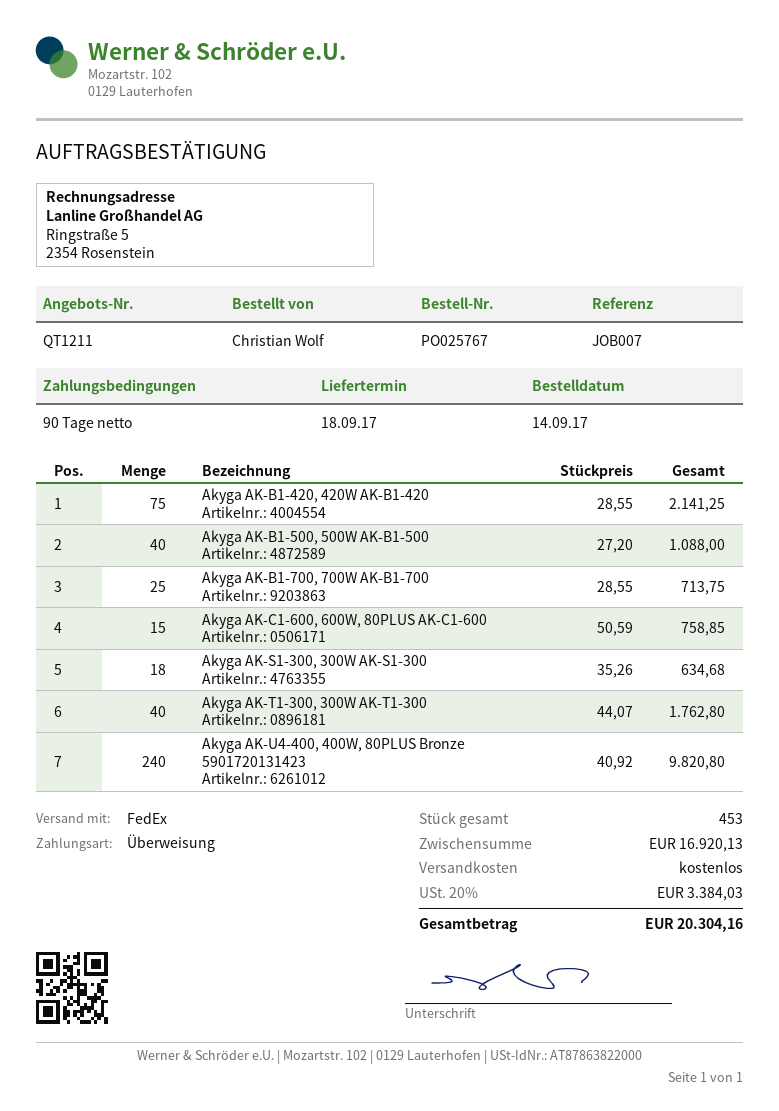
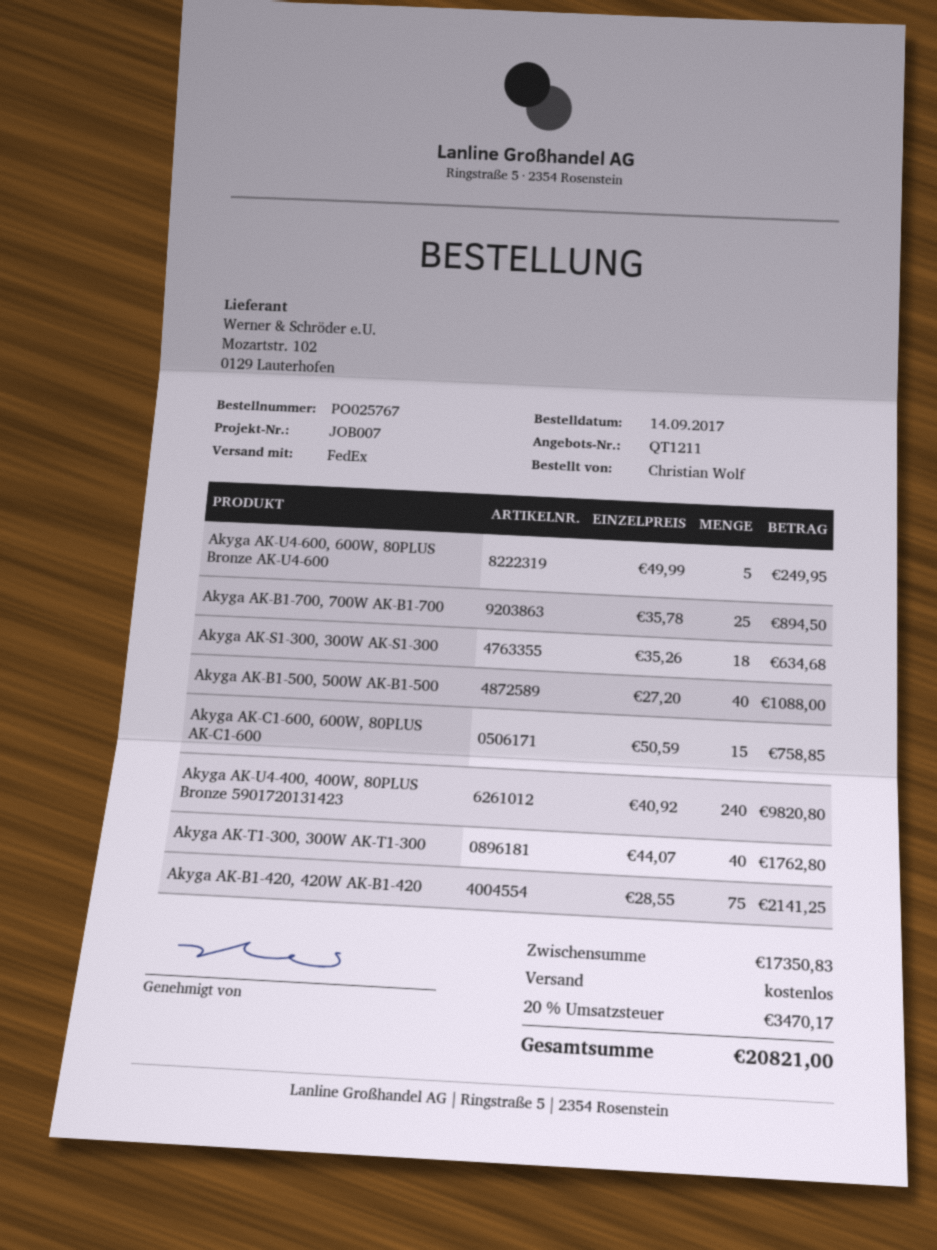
Akyga AK-B1-700, 700W AK-B1-700: 25 x 28.55 = 713.75 -> 25 x 35.78 = 894.50
Akyga AK-U4-600, 600W, 80PLUS Bronze AK-U4-600: none -> 5 x 49.99 = 249.95
subtotal: 16920.13 -> 17350.83
tax: 20% = 3384.03 -> 20% = 3470.17
total: 20304.16 -> 20821.00

